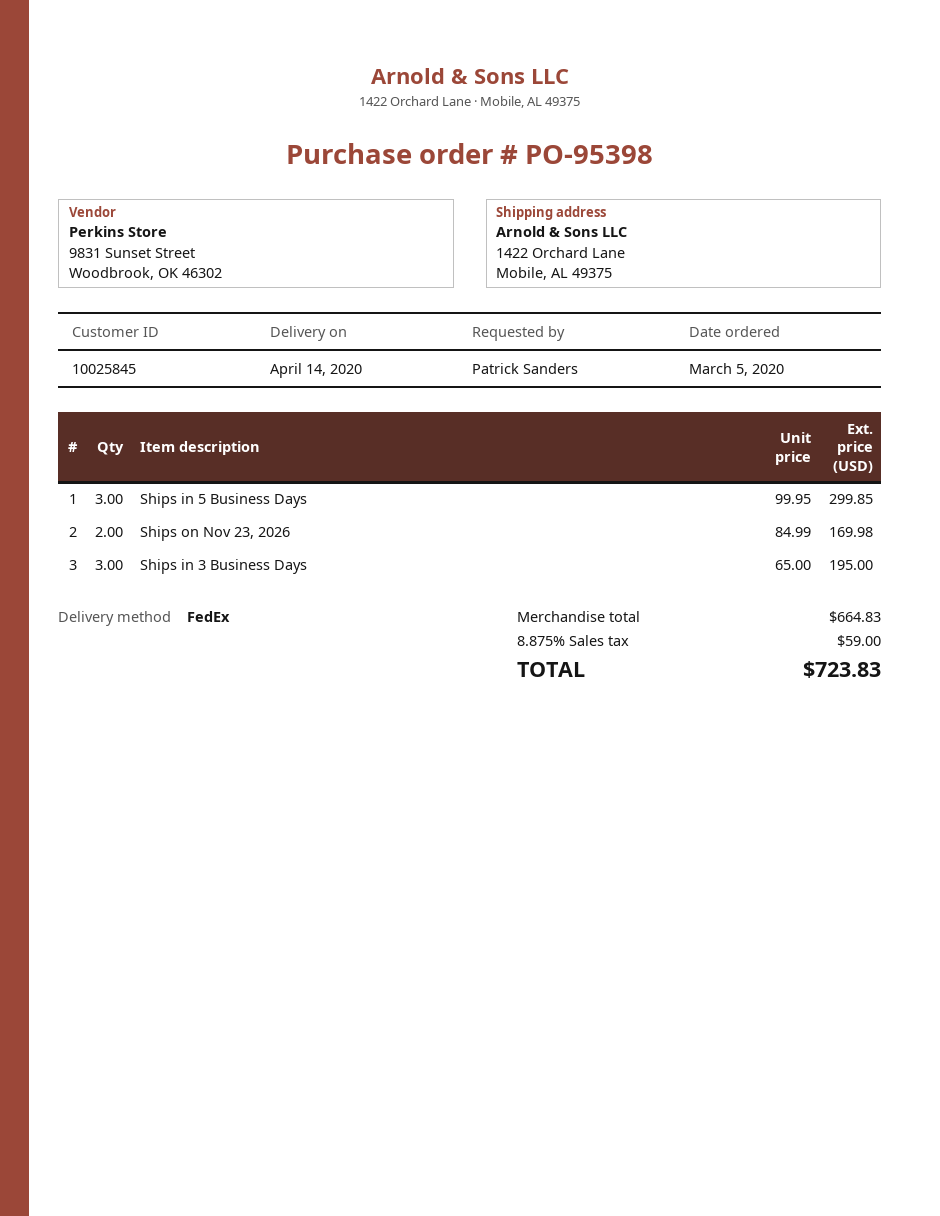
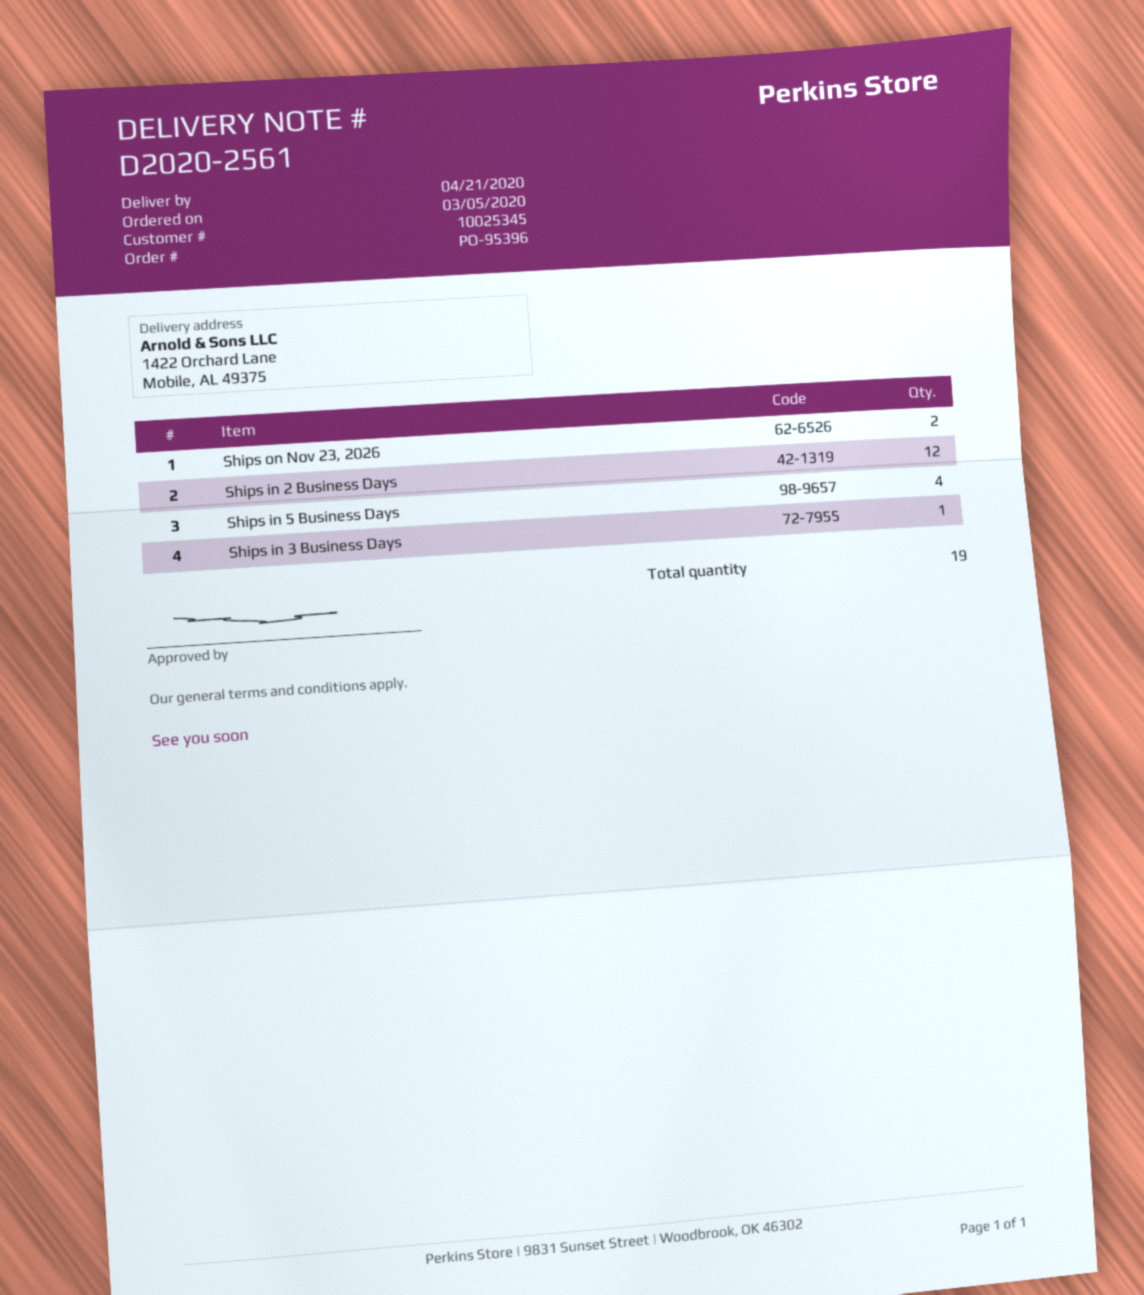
order number: PO-95398 -> PO-95396
delivery date: 2020-04-14 -> 2020-04-21
customer number: 10025845 -> 10025345
Ships in 5 Business Days: 3 -> 4
Ships in 3 Business Days: 3 -> 1
Ships in 2 Business Days: none -> 12

